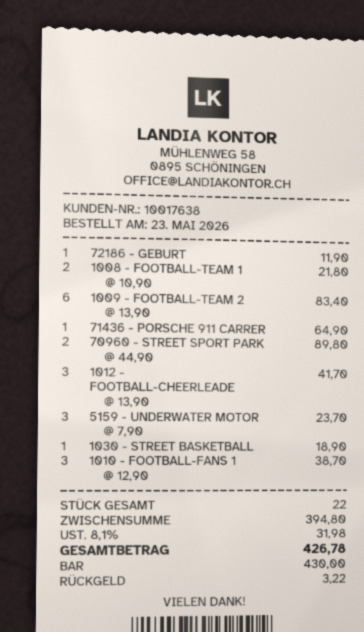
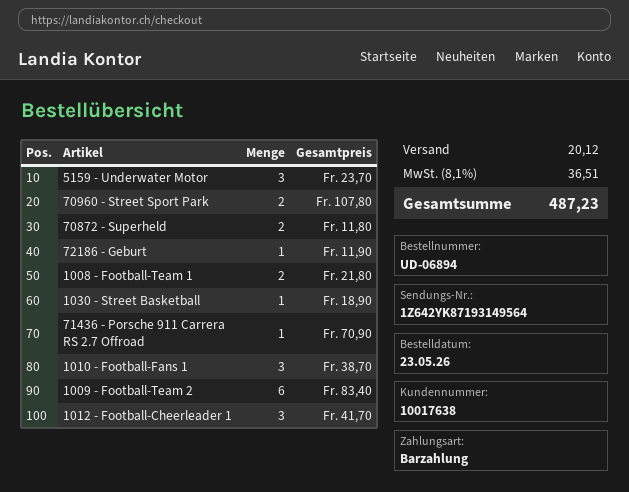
71436 - PORSCHE 911 CARRER: 1 for 64.90 -> 1 for 70.90
70960 - STREET SPORT PARK: 2 for 89.80 -> 2 for 107.80
70872 - Superheld: none -> 2 for 11.80
shipping: none -> 20.12
tax: 8.1% = 31.98 -> 8.1% = 36.51
total: 426.78 -> 487.23

